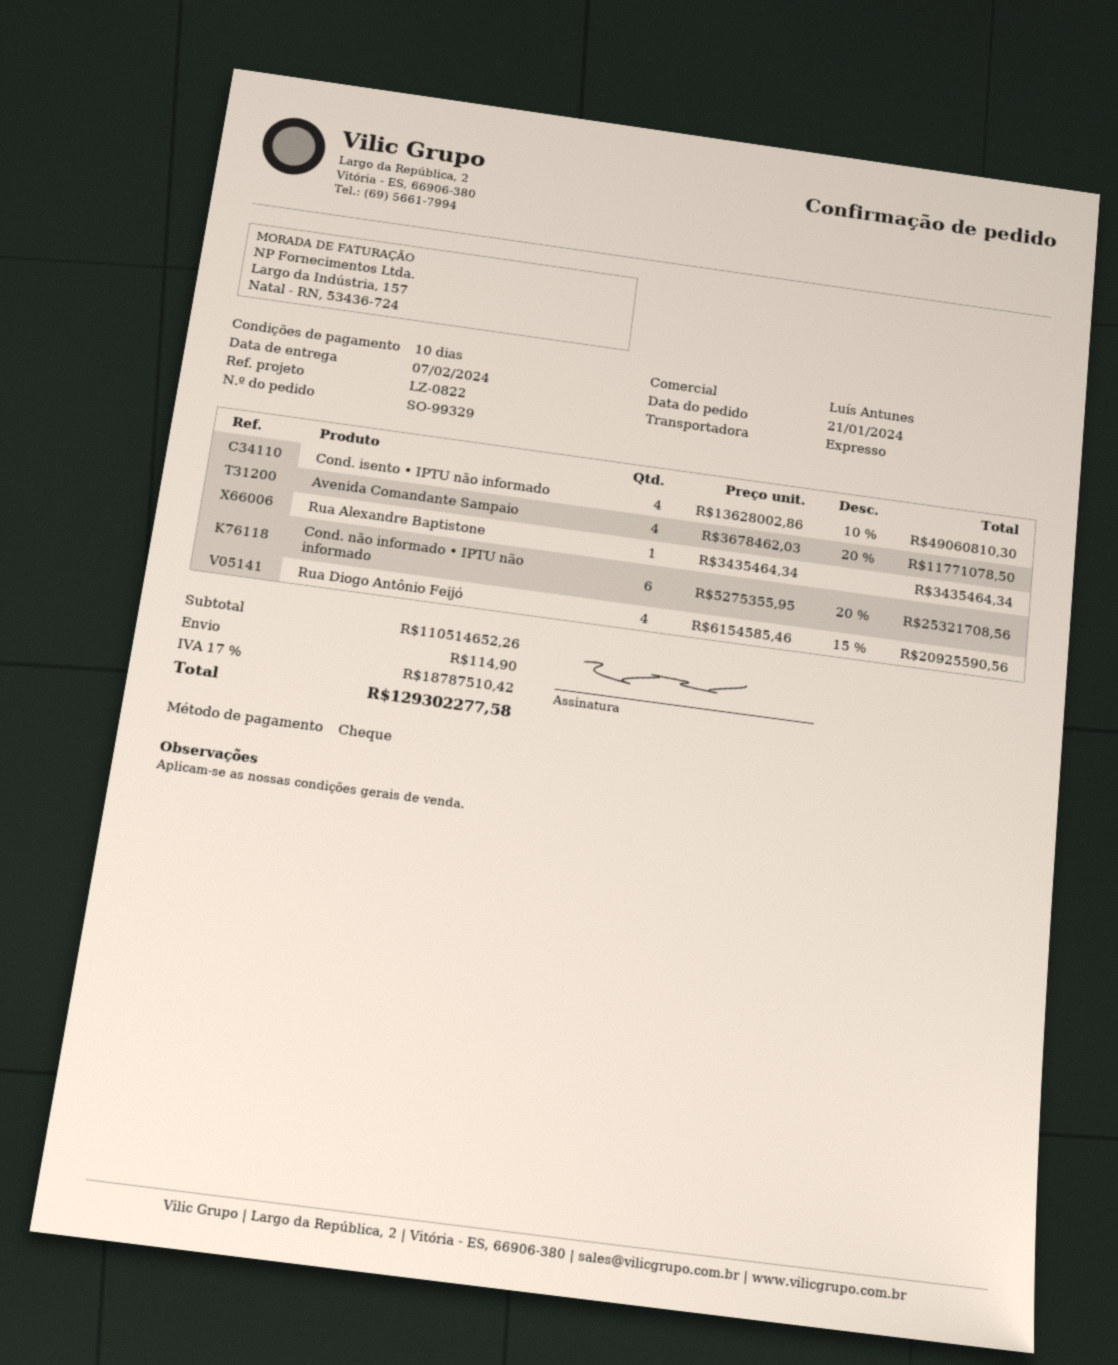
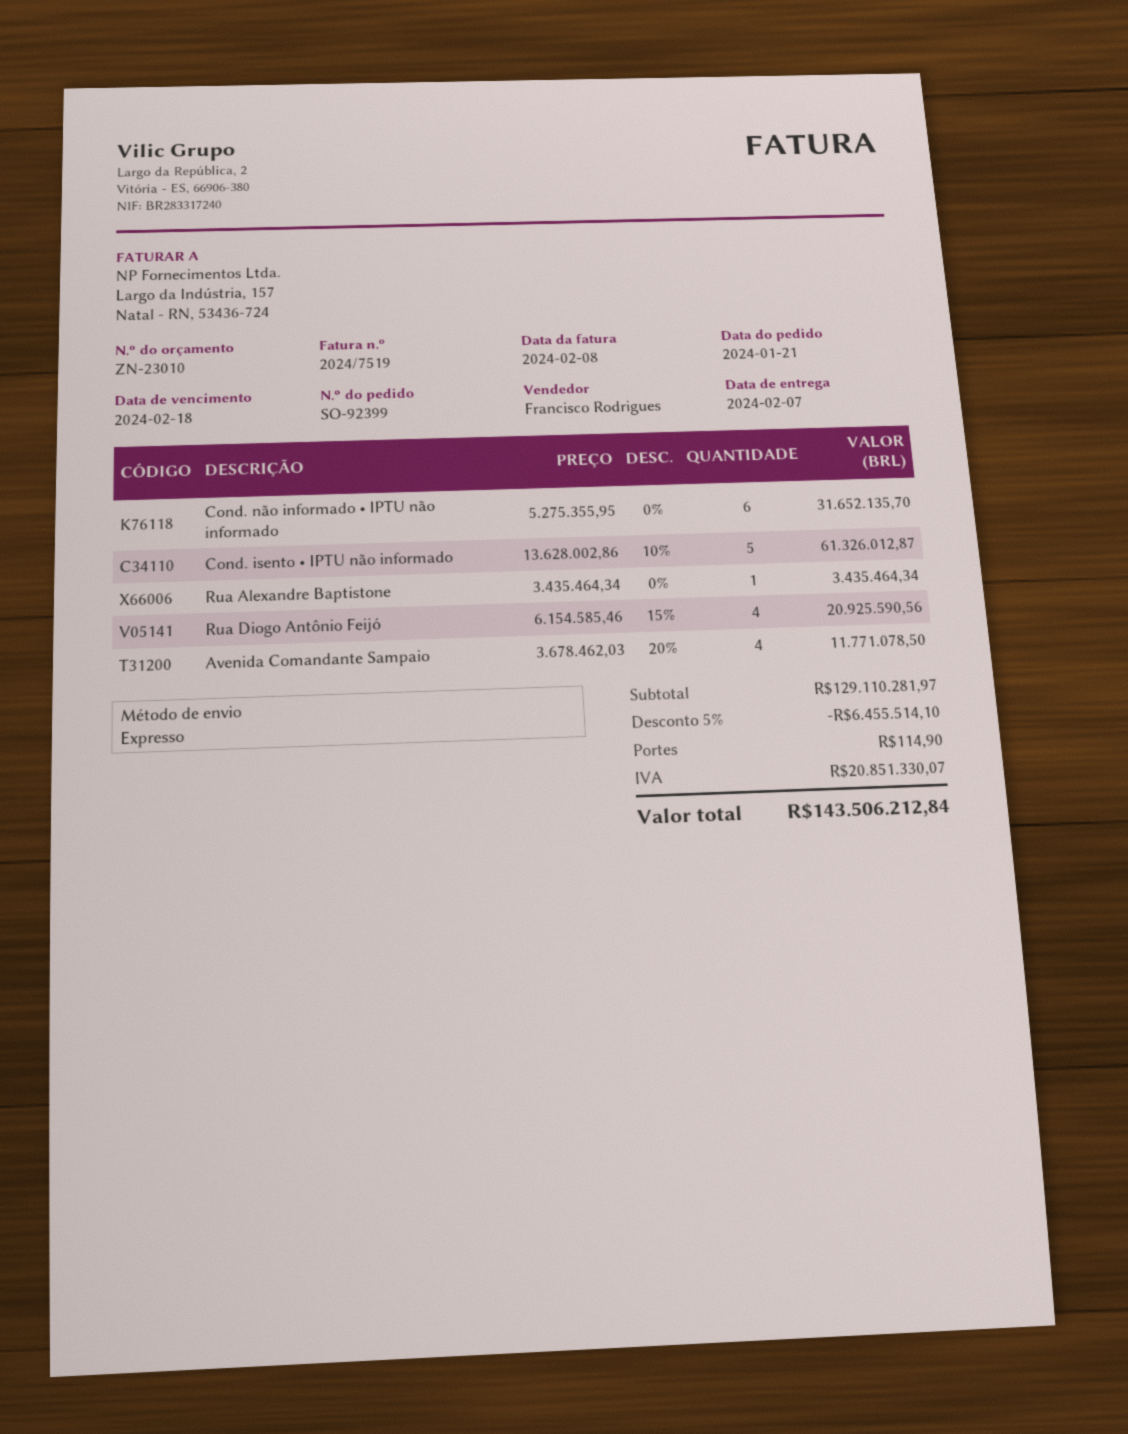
order number: SO-99329 -> SO-92399
sales rep: Luís Antunes -> Francisco Rodrigues
Cond. isento • IPTU não informado: 4 x 13628002.86 - 10% = 49060810.30 -> 5 x 13628002.86 - 10% = 61326012.87
Cond. não informado • IPTU não informado: 6 x 5275355.95 - 20% = 25321708.56 -> 6 x 5275355.95 = 31652135.70
subtotal: 110514652.26 -> 129110281.97
discount: none -> 5% = 6455514.10
tax: 18787510.42 -> 20851330.07
total: 129302277.58 -> 143506212.84

